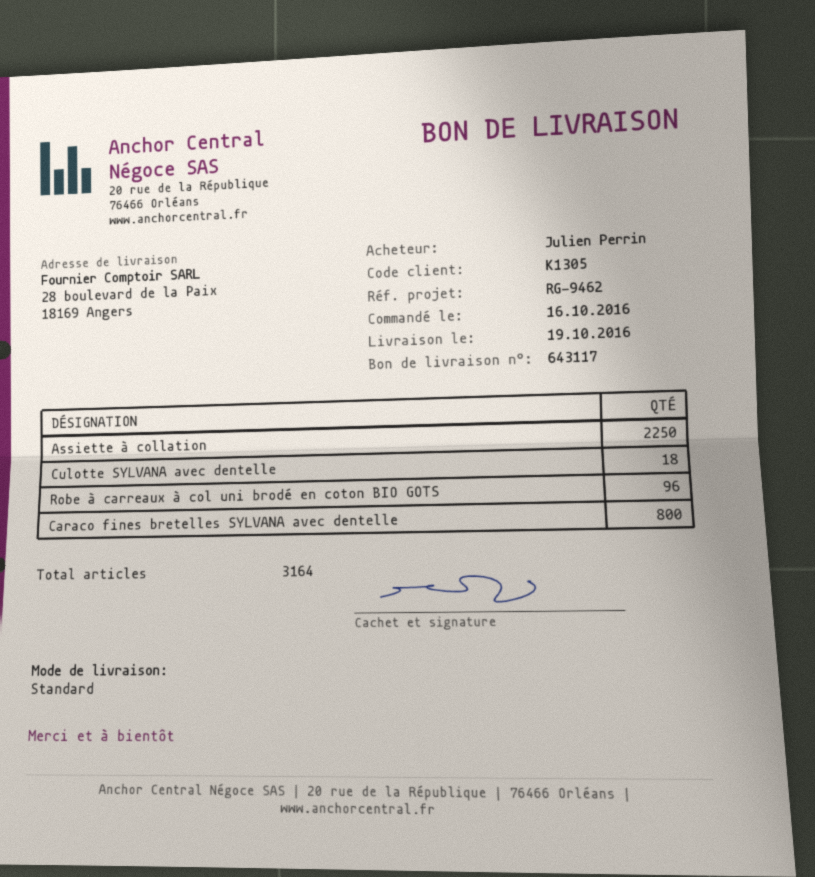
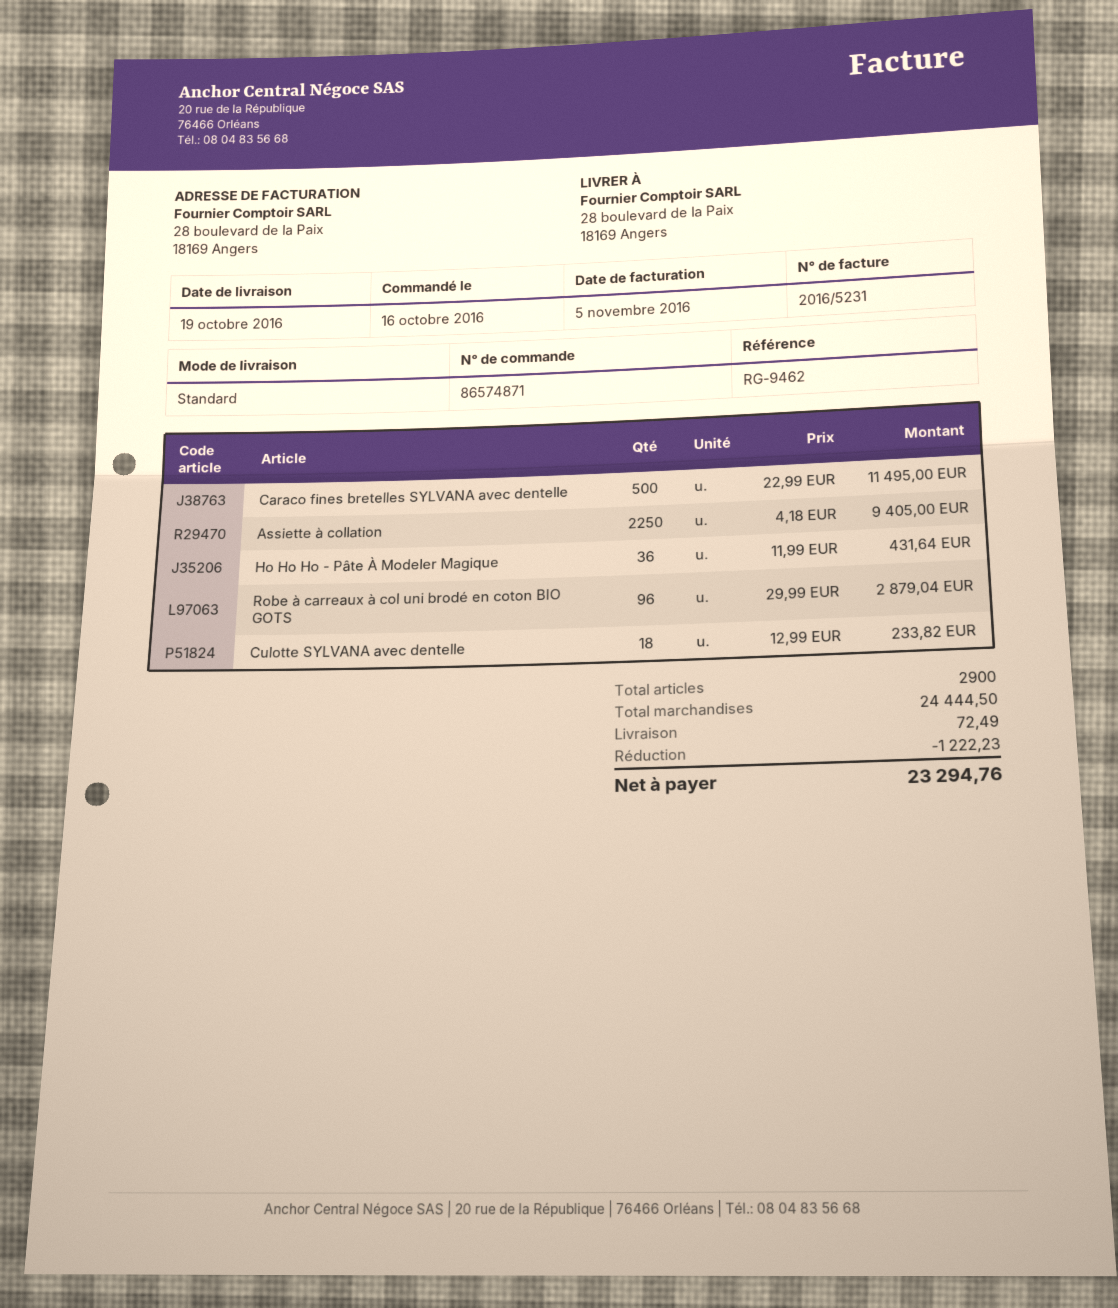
Caraco fines bretelles SYLVANA avec dentelle: 800 -> 500
Ho Ho Ho - Pâte À Modeler Magique: none -> 36
total quantity: 3164 -> 2900

